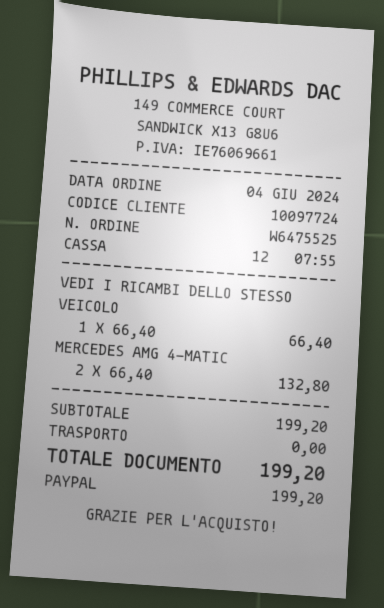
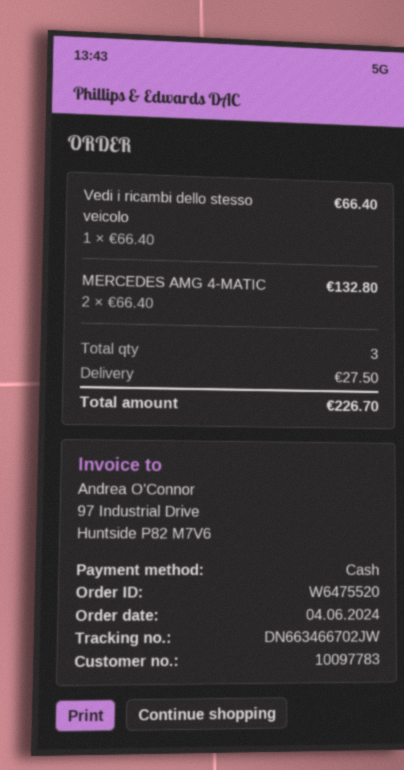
order number: W6475525 -> W6475520
customer number: 10097724 -> 10097783
payment method: PayPal -> cash
shipping: 0.00 -> 27.50
total: 199.20 -> 226.70

